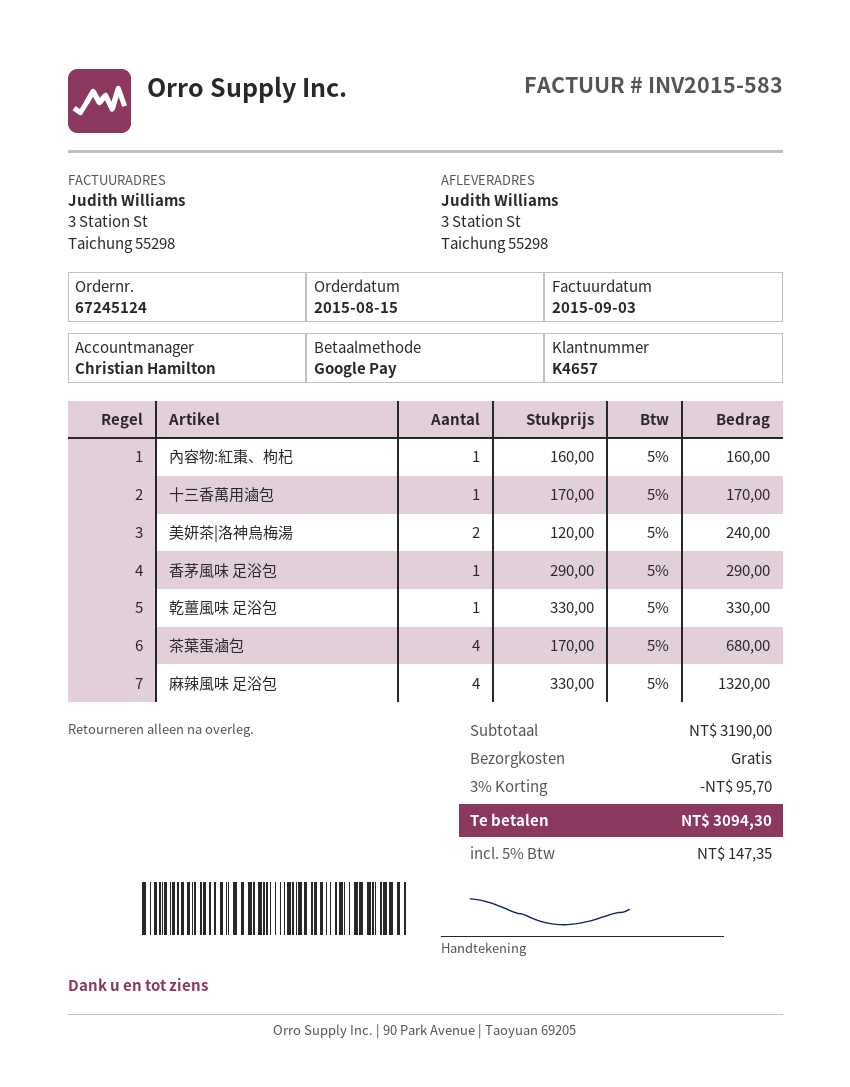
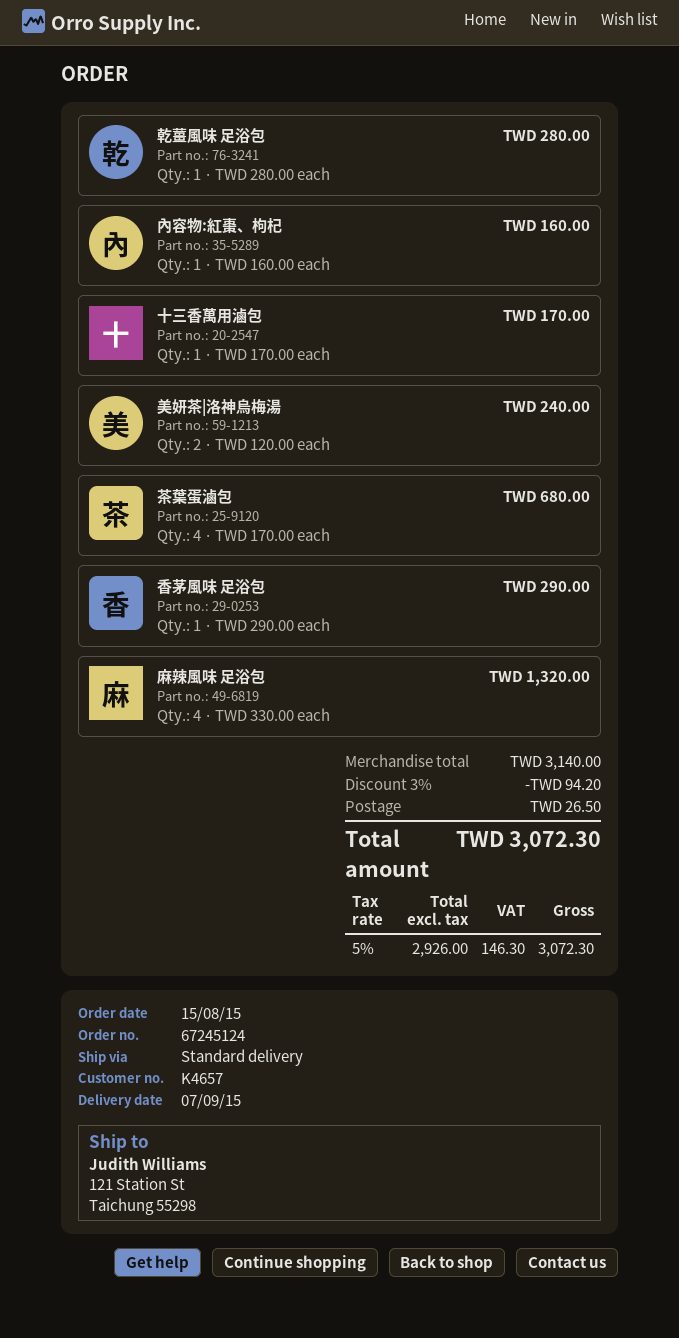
ship to: 3 Station St, Taichung 55298 -> 121 Station St, Taichung 55298
乾薑風味 足浴包: 1 x 330.00 = 330.00 -> 1 x 280.00 = 280.00
subtotal: 3190.00 -> 3140.00
discount: 3% = 95.70 -> 3% = 94.20
shipping: 0.00 -> 26.50
tax: 5% = 147.35 -> 5% = 146.30
total: 3094.30 -> 3072.30

